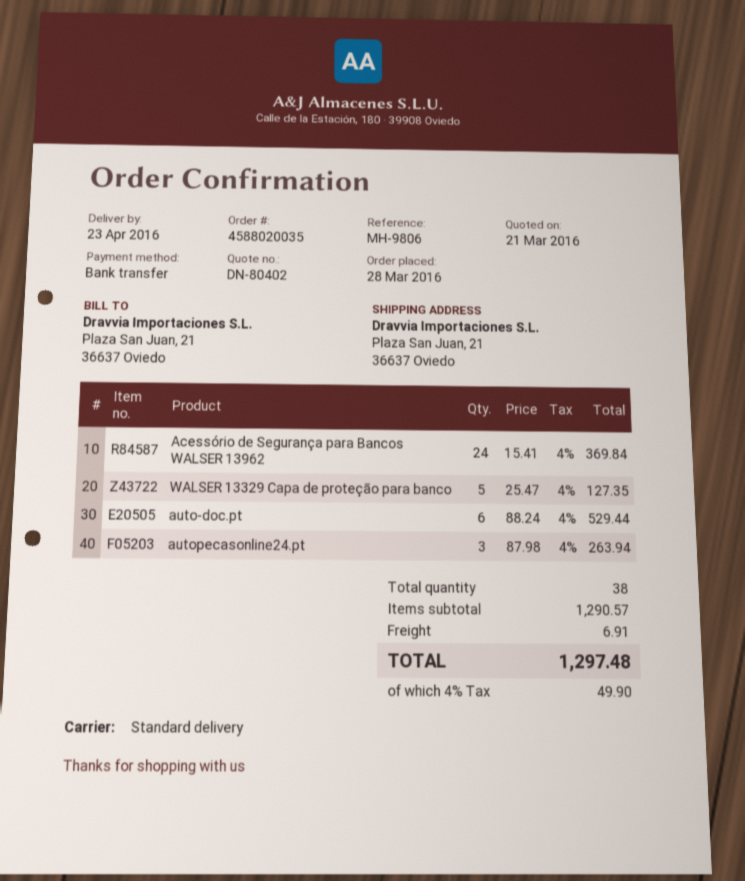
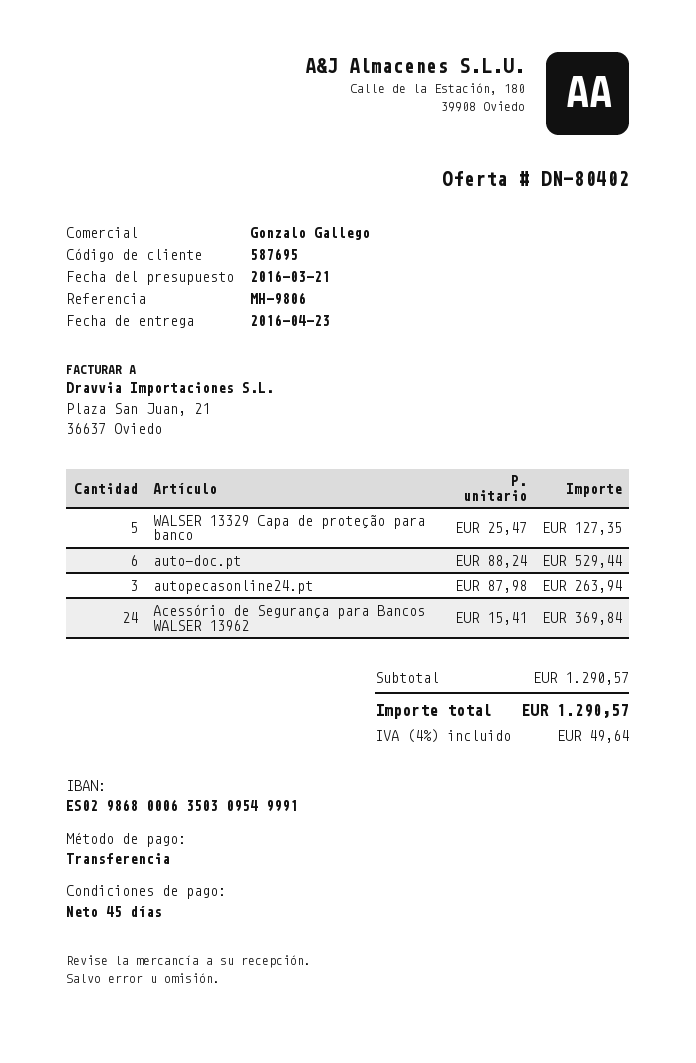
shipping: 6.91 -> none
tax: 4% = 49.90 -> 4% = 49.64
total: 1297.48 -> 1290.57

